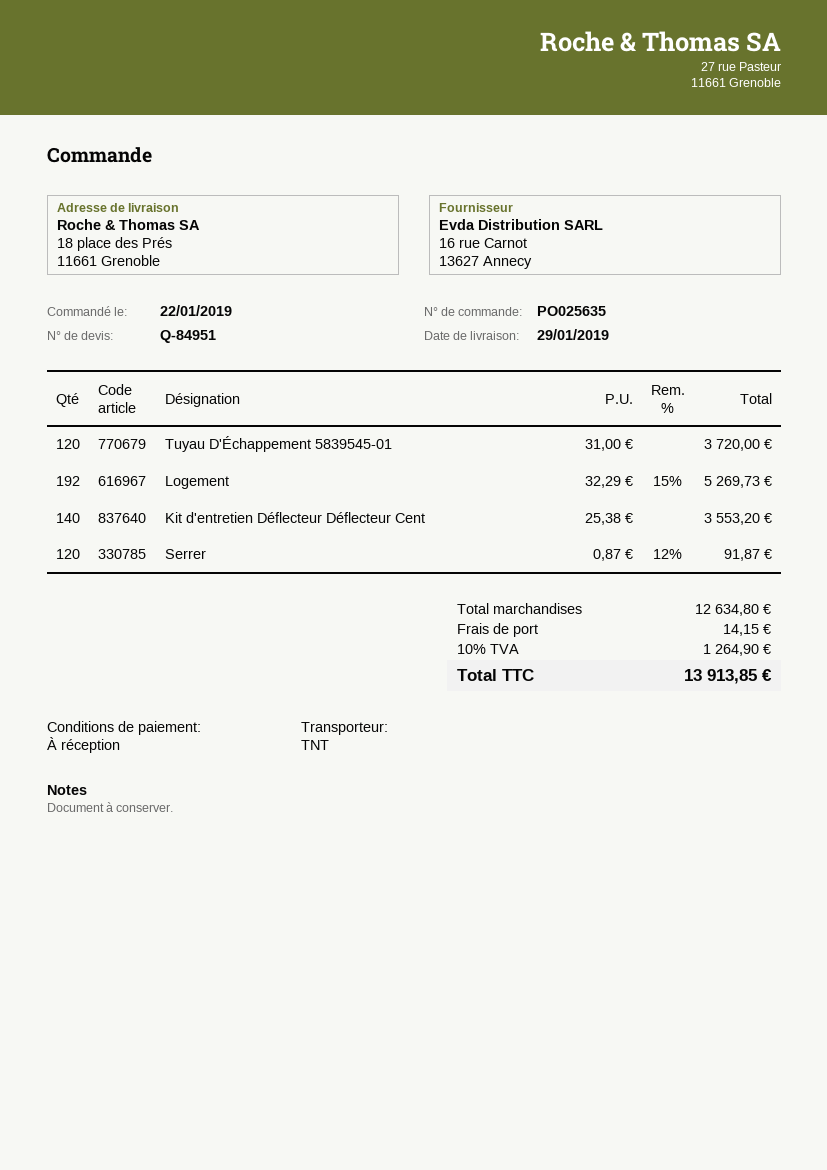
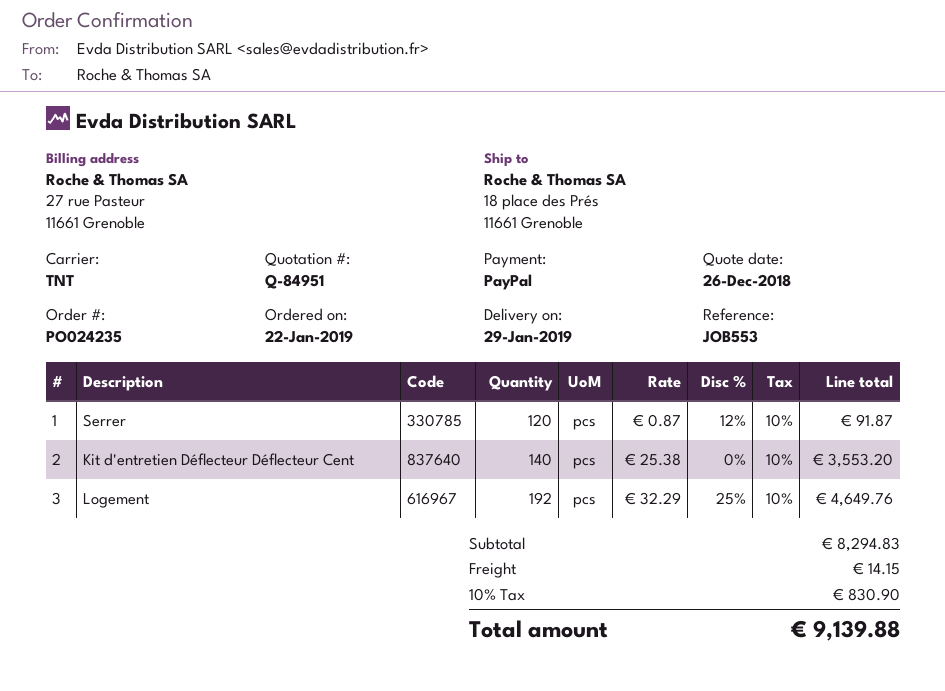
order number: PO025635 -> PO024235
Tuyau D'Échappement 5839545-01: 120 x 31.00 = 3720.00 -> none
Logement: 192 x 32.29 - 15% = 5269.73 -> 192 x 32.29 - 25% = 4649.76
subtotal: 12634.80 -> 8294.83
tax: 10% = 1264.90 -> 10% = 830.90
total: 13913.85 -> 9139.88

